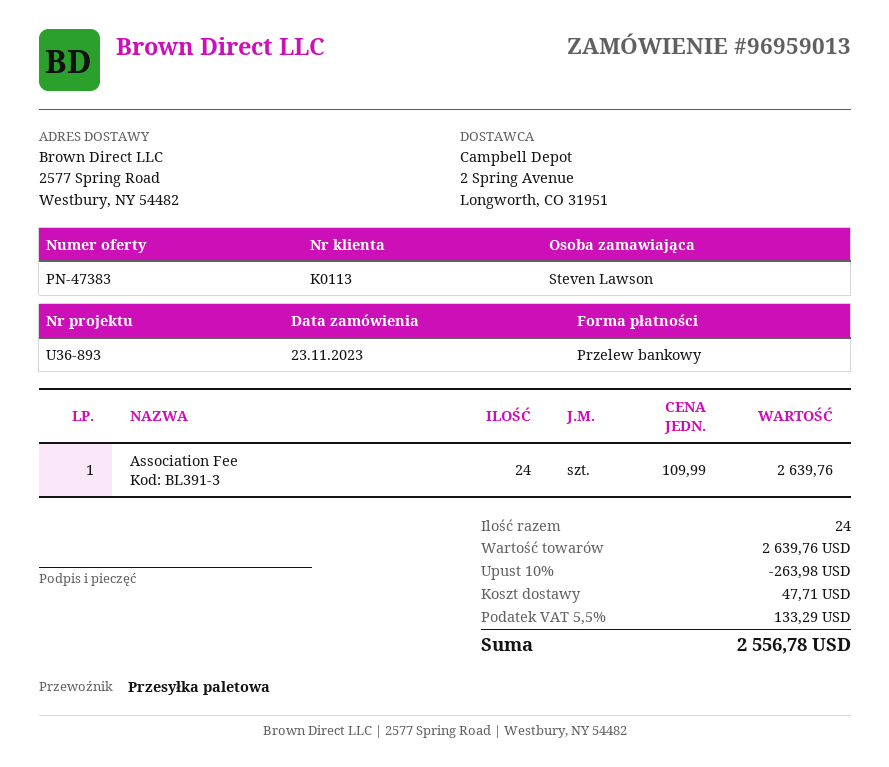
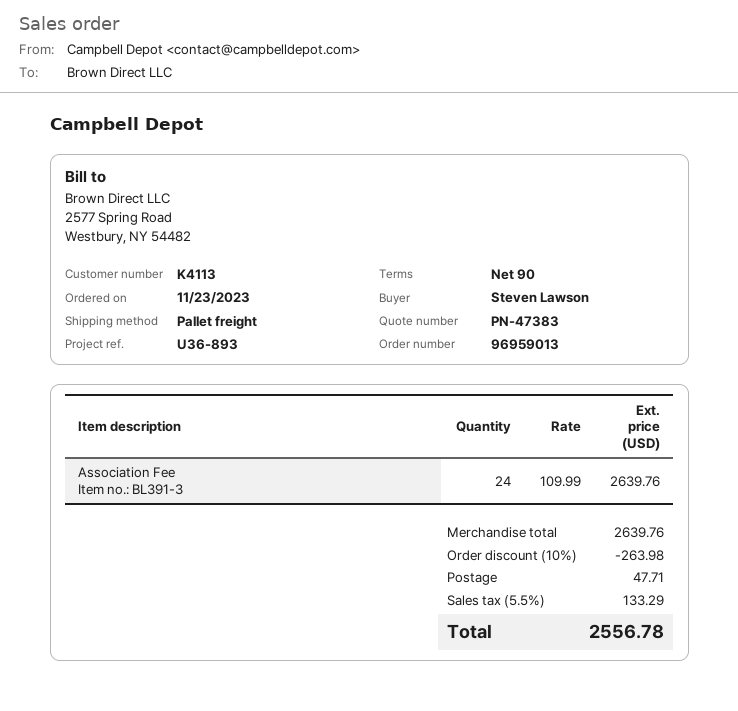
customer number: K0113 -> K4113

